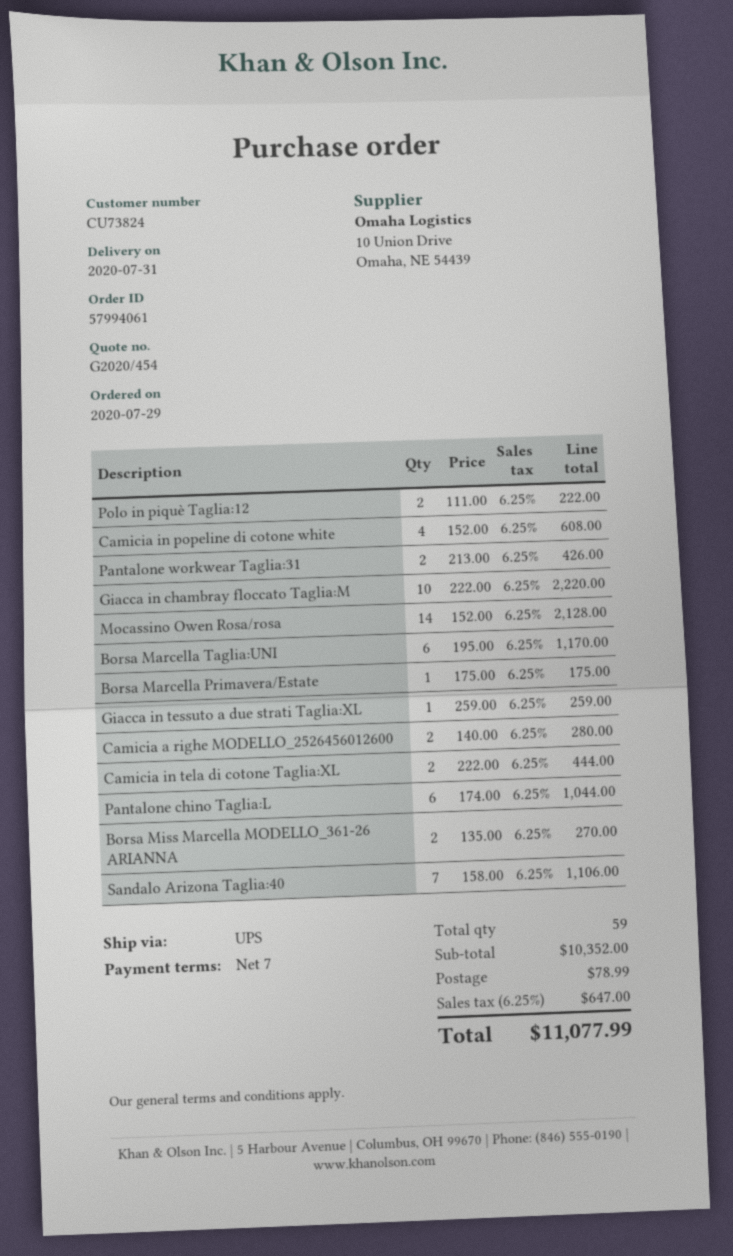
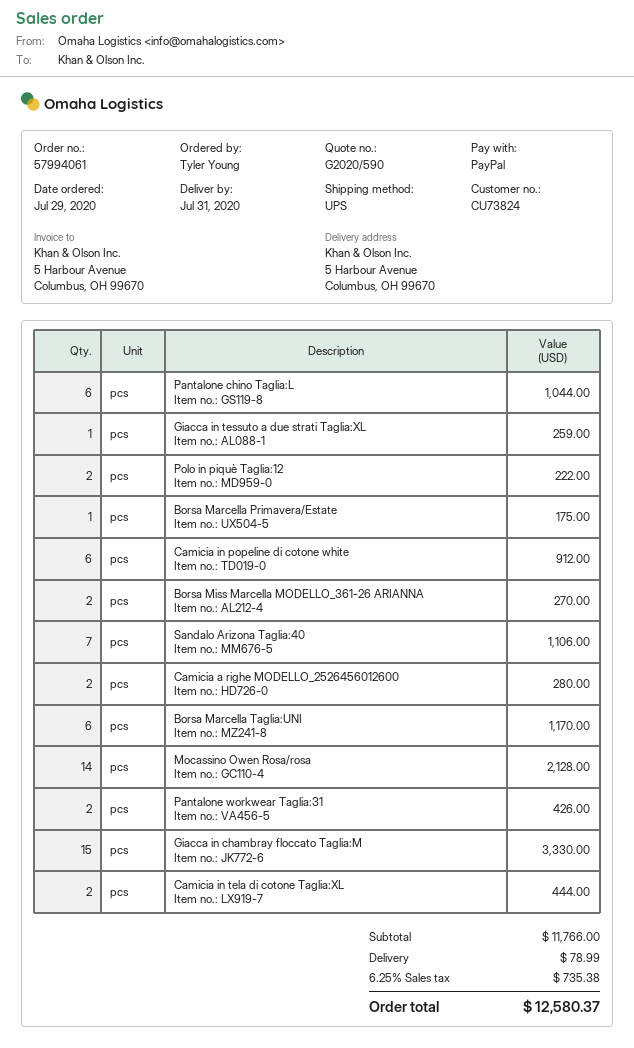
quote number: G2020/454 -> G2020/590
Camicia in popeline di cotone white: 4 for 608.00 -> 6 for 912.00
Giacca in chambray floccato Taglia:M: 10 for 2220.00 -> 15 for 3330.00
subtotal: 10352.00 -> 11766.00
tax: 6.25% = 647.00 -> 6.25% = 735.38
total: 11077.99 -> 12580.37

